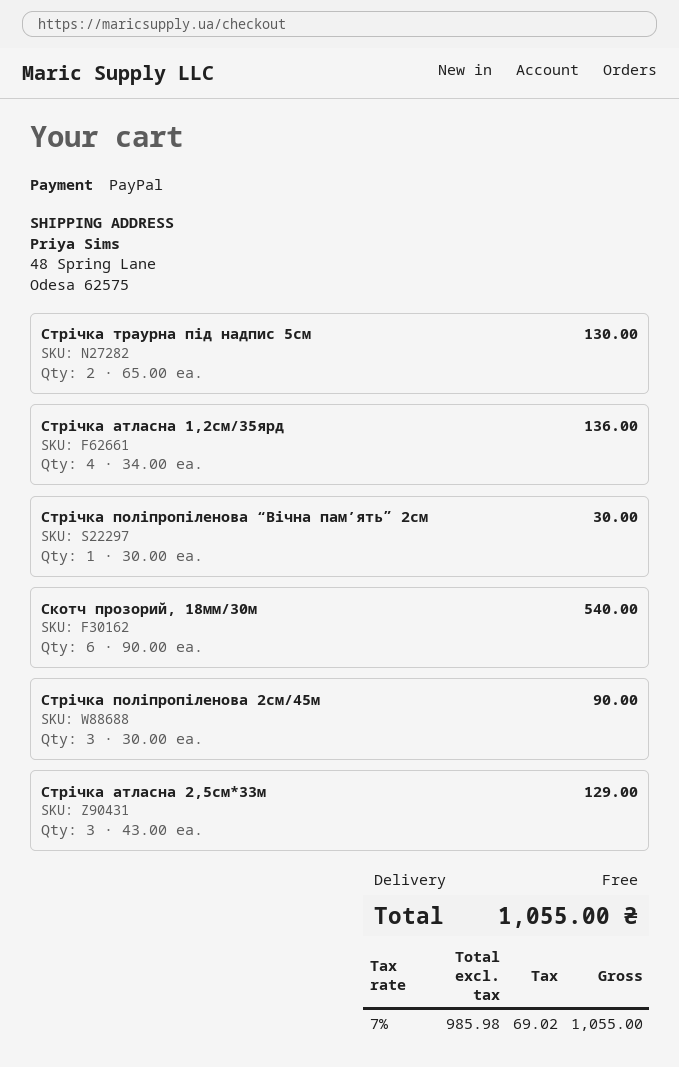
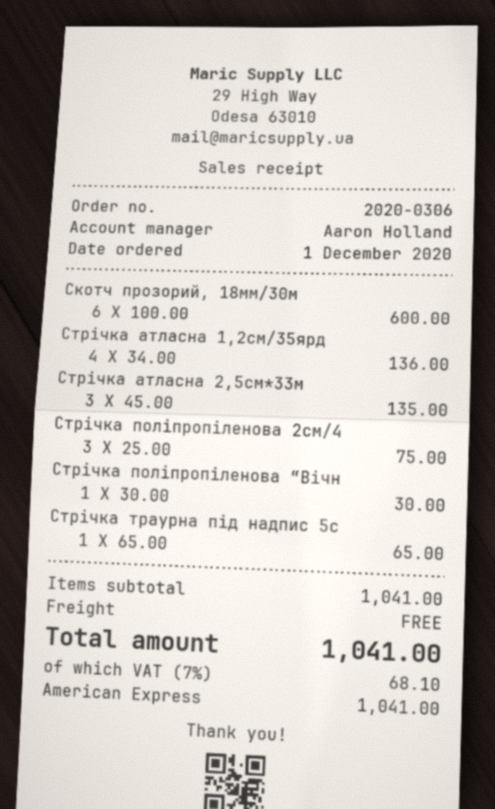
payment method: PayPal -> American Express
Стрічка траурна під надпис 5см: 2 x 65.00 = 130.00 -> 1 x 65.00 = 65.00
Скотч прозорий, 18мм/30м: 6 x 90.00 = 540.00 -> 6 x 100.00 = 600.00
Стрічка поліпропіленова 2см/45м: 3 x 30.00 = 90.00 -> 3 x 25.00 = 75.00
Стрічка атласна 2,5см*33м: 3 x 43.00 = 129.00 -> 3 x 45.00 = 135.00
tax: 7% = 69.02 -> 7% = 68.10
total: 1055.00 -> 1041.00

